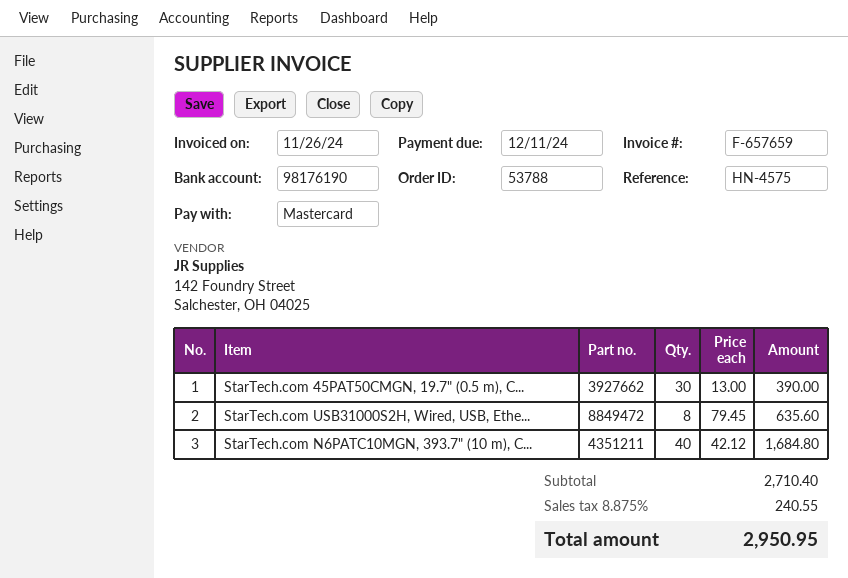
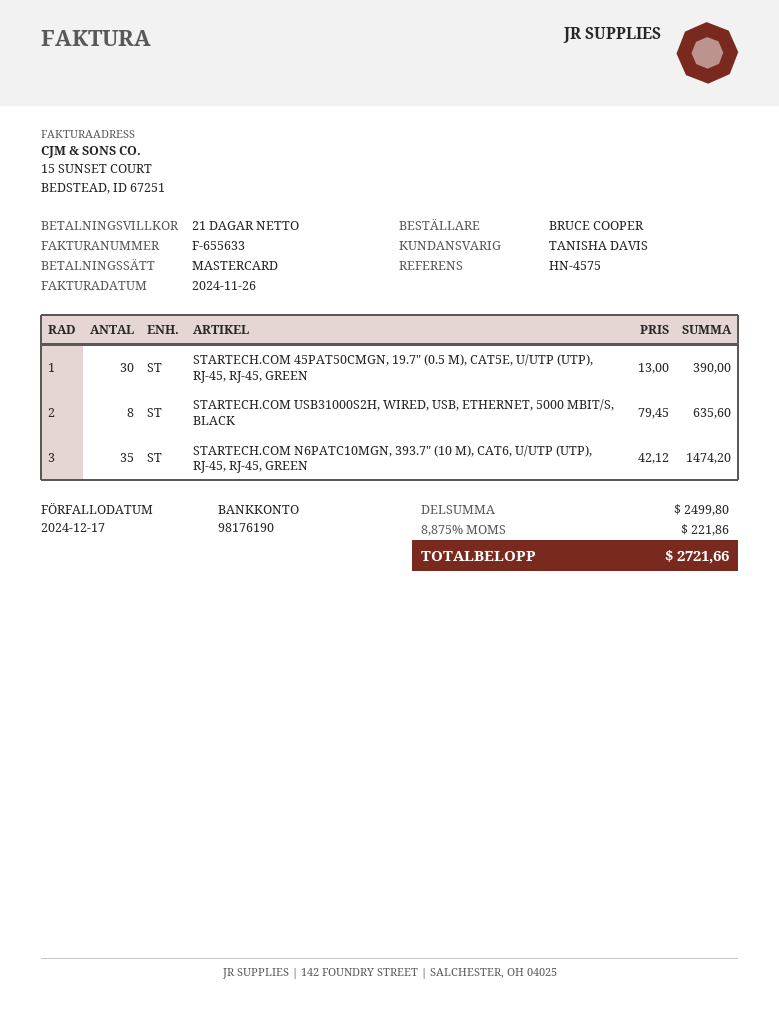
invoice number: F-657659 -> F-655633
due date: 2024-12-11 -> 2024-12-17
StarTech.com N6PATC10MGN, 393.7" (10 m), C...: 40 x 42.12 = 1684.80 -> 35 x 42.12 = 1474.20
subtotal: 2710.40 -> 2499.80
tax: 8.875% = 240.55 -> 8.875% = 221.86
total: 2950.95 -> 2721.66

